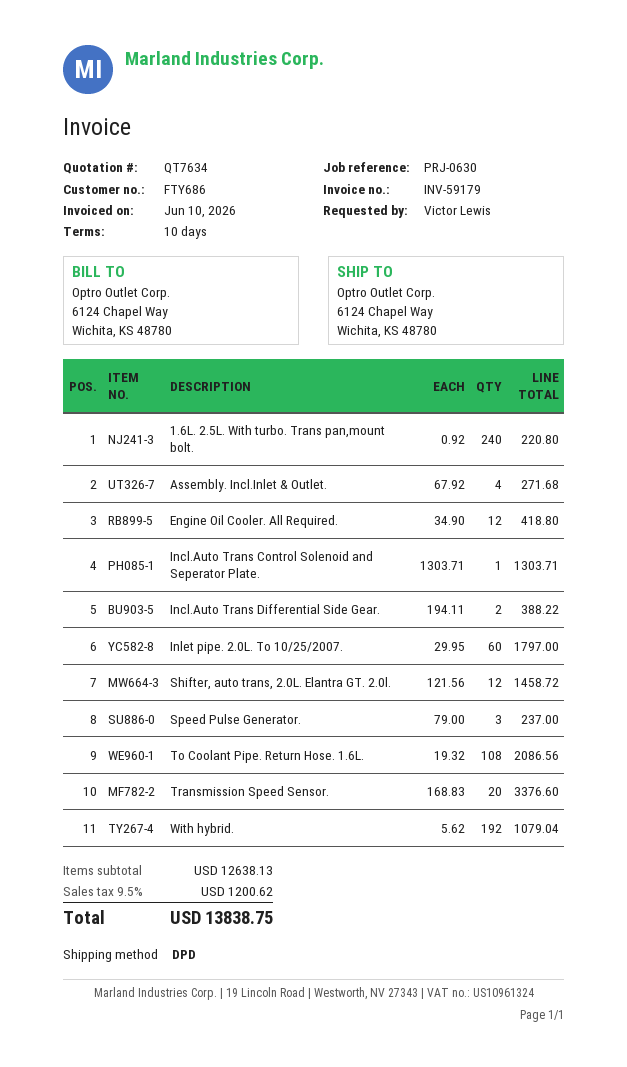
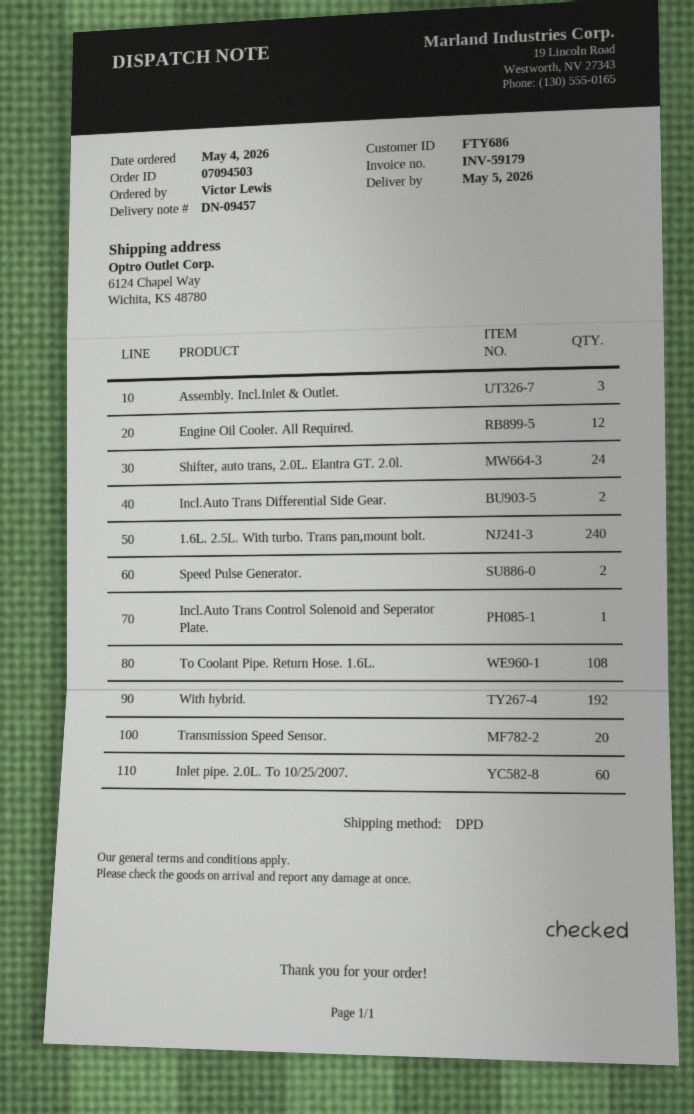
Assembly. Incl.Inlet & Outlet.: 4 -> 3
Shifter, auto trans, 2.0L. Elantra GT. 2.0l.: 12 -> 24
Speed Pulse Generator.: 3 -> 2

